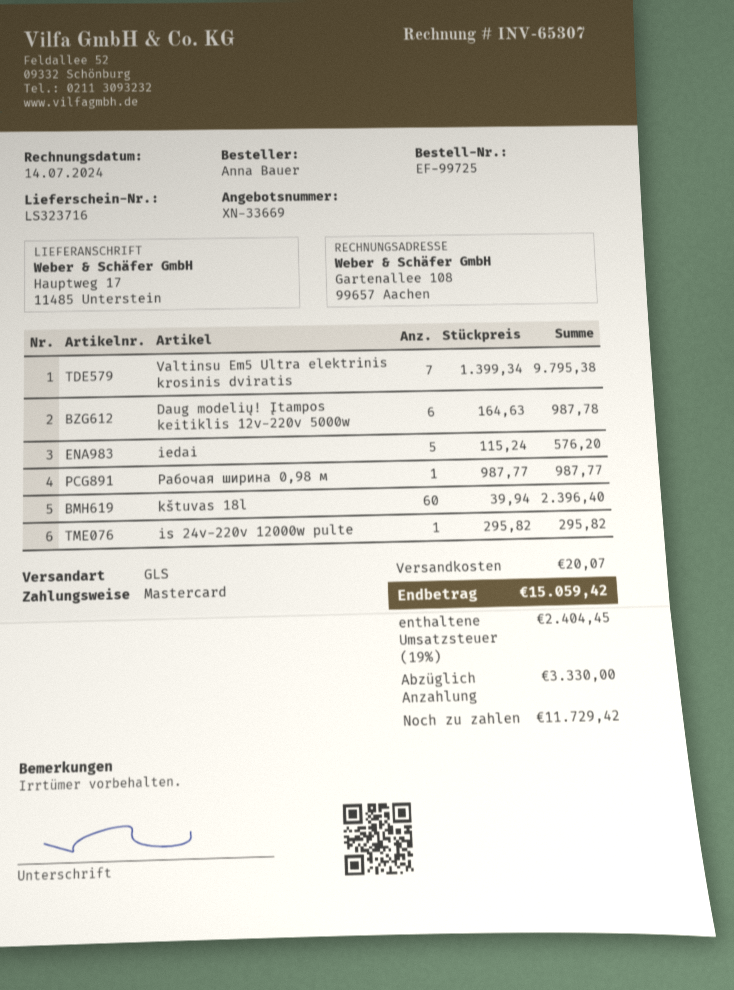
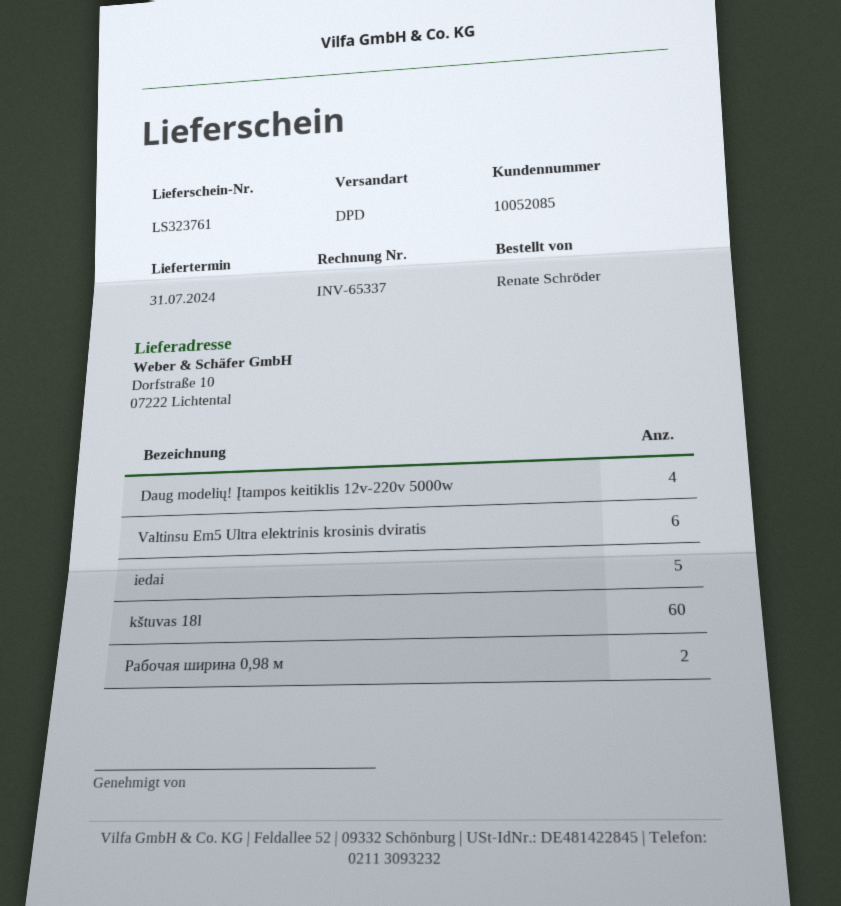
delivery note number: LS323716 -> LS323761
invoice number: INV-65307 -> INV-65337
ordered by: Anna Bauer -> Renate Schröder
shipping method: GLS -> DPD
ship to: Hauptweg 17, 11485 Unterstein -> Dorfstraße 10, 07222 Lichtental
Valtinsu Em5 Ultra elektrinis krosinis dviratis: 7 -> 6
Daug modelių! Įtampos keitiklis 12v-220v 5000w: 6 -> 4
Рабочая ширина 0,98 м: 1 -> 2
is 24v-220v 12000w pulte: 1 -> none

